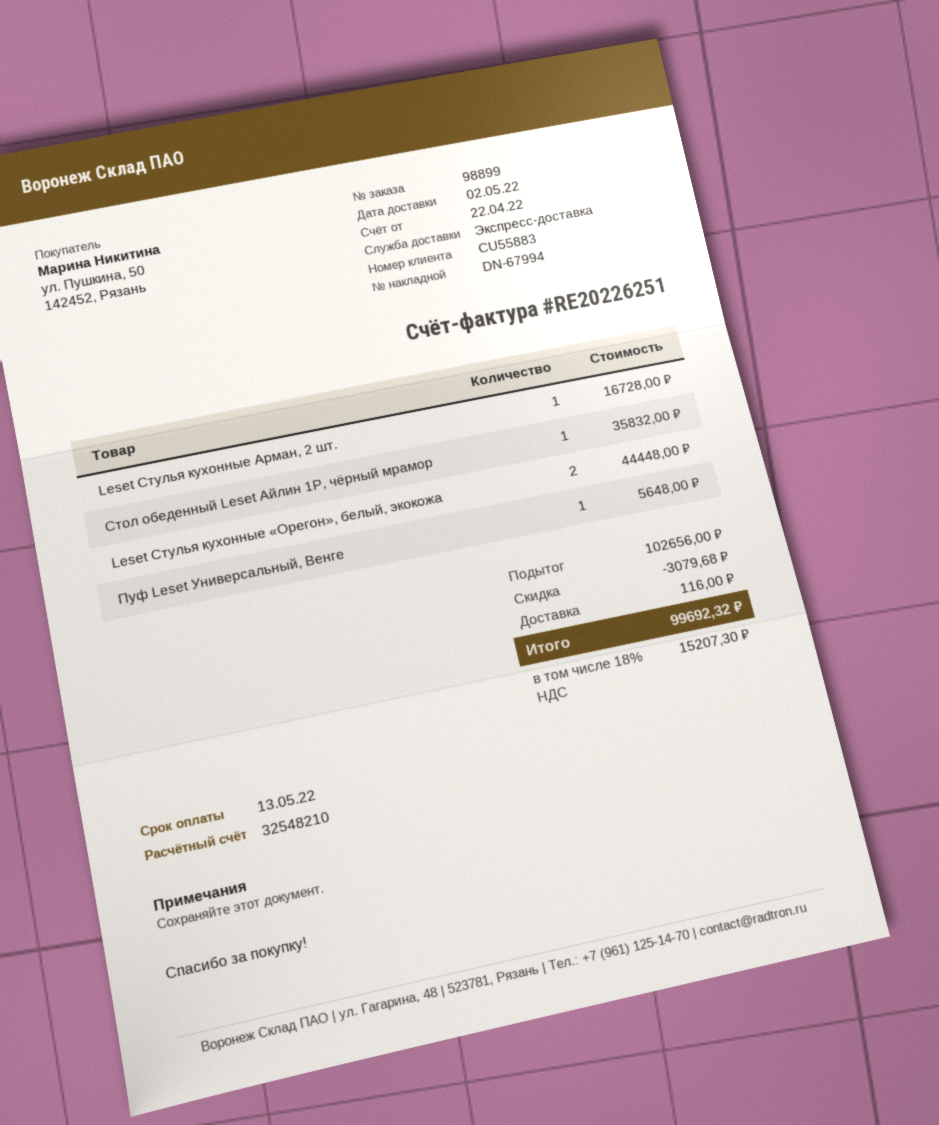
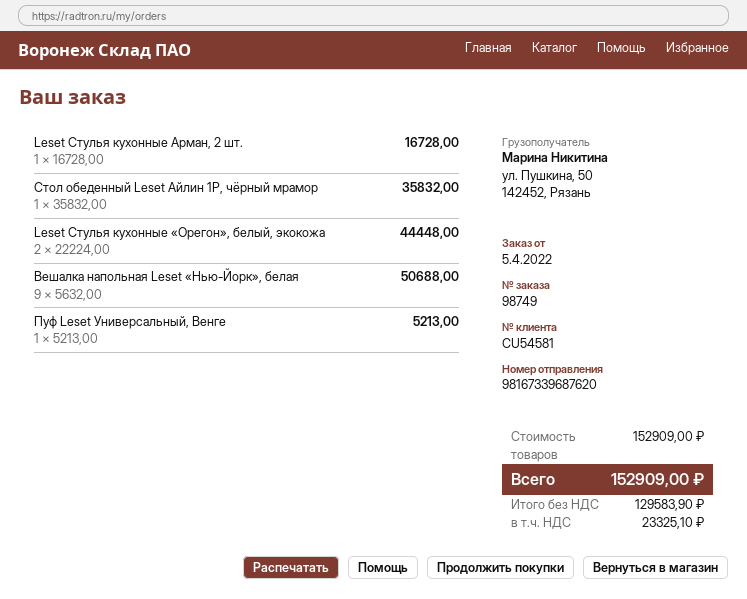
order number: 98899 -> 98749
customer number: CU55883 -> CU54581
Пуф Leset Универсальный, Венге: 1 for 5648.00 -> 1 for 5213.00
Вешалка напольная Leset «Нью-Йорк», белая: none -> 9 for 50688.00
subtotal: 102656.00 -> 152909.00
discount: 3079.68 -> none
shipping: 116.00 -> none
tax: 15207.30 -> 23325.10
total: 99692.32 -> 152909.00

